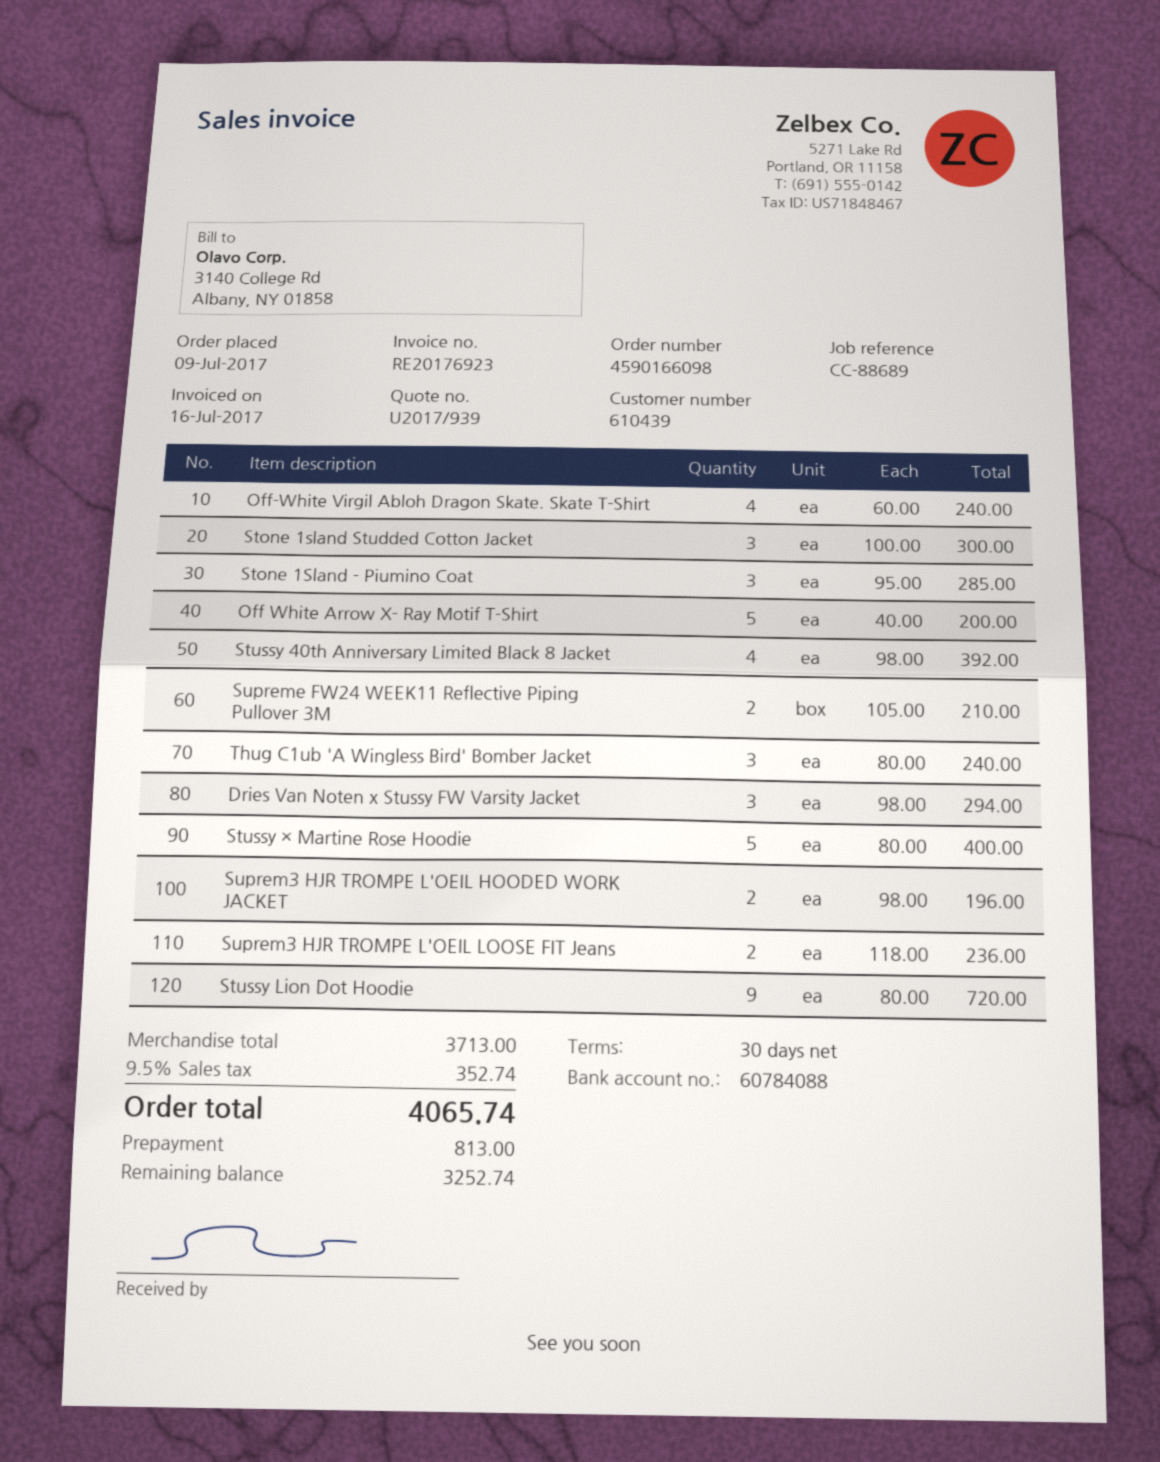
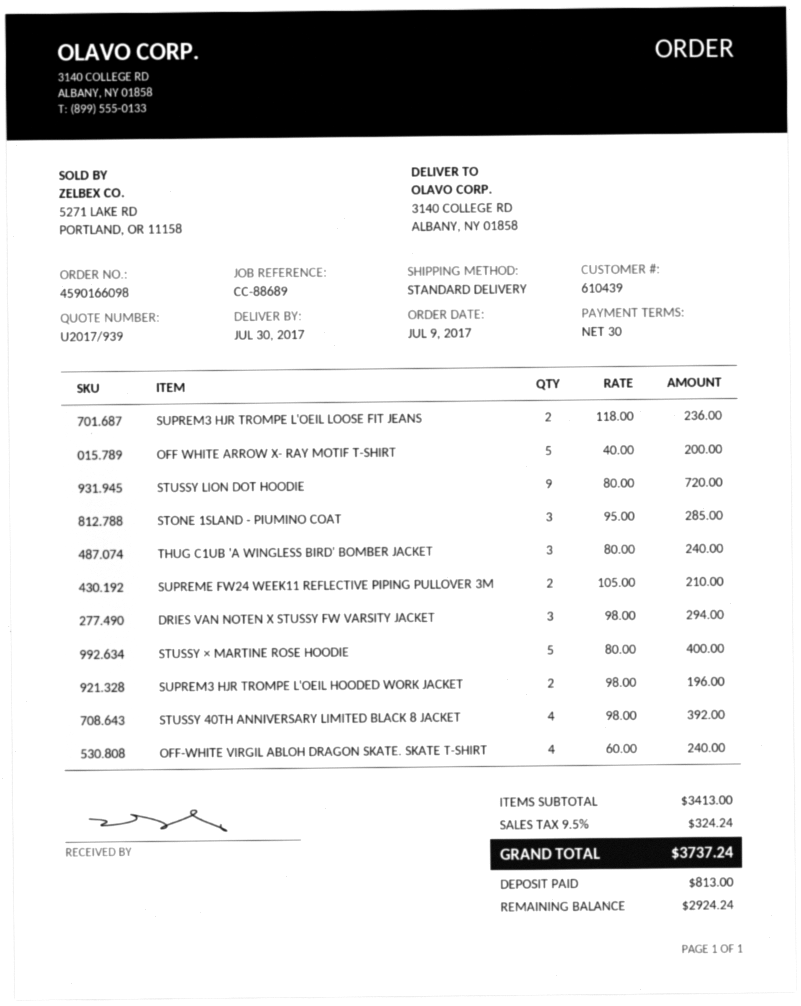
Stone 1sland Studded Cotton Jacket: 3 x 100.00 = 300.00 -> none
subtotal: 3713.00 -> 3413.00
tax: 9.5% = 352.74 -> 9.5% = 324.24
total: 4065.74 -> 3737.24
balance: 3252.74 -> 2924.24

